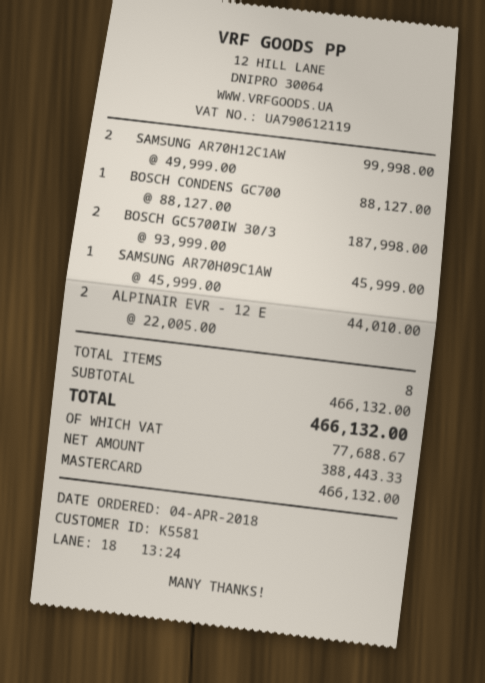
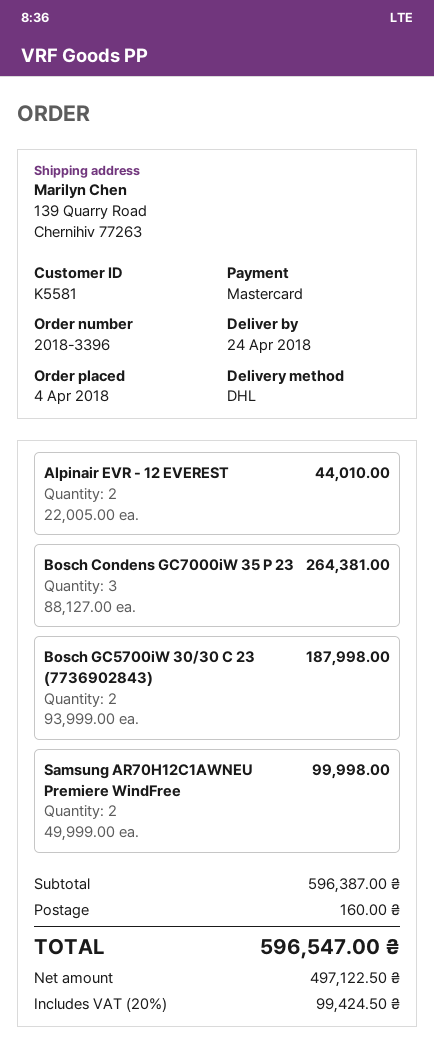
BOSCH CONDENS GC700: 1 x 88127.00 = 88127.00 -> 3 x 88127.00 = 264381.00
SAMSUNG AR70H09C1AW: 1 x 45999.00 = 45999.00 -> none
subtotal: 466132.00 -> 596387.00
shipping: none -> 160.00
net: 388443.33 -> 497122.50
tax: 77688.67 -> 99424.50
total: 466132.00 -> 596547.00

